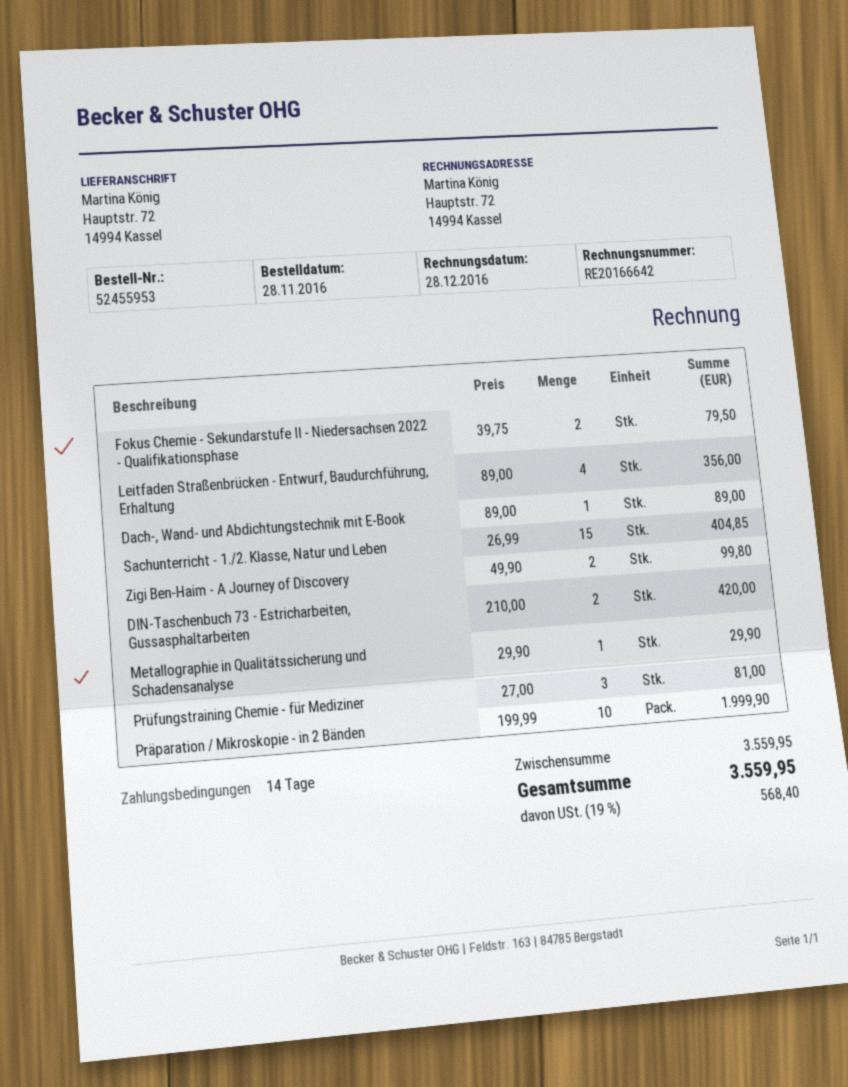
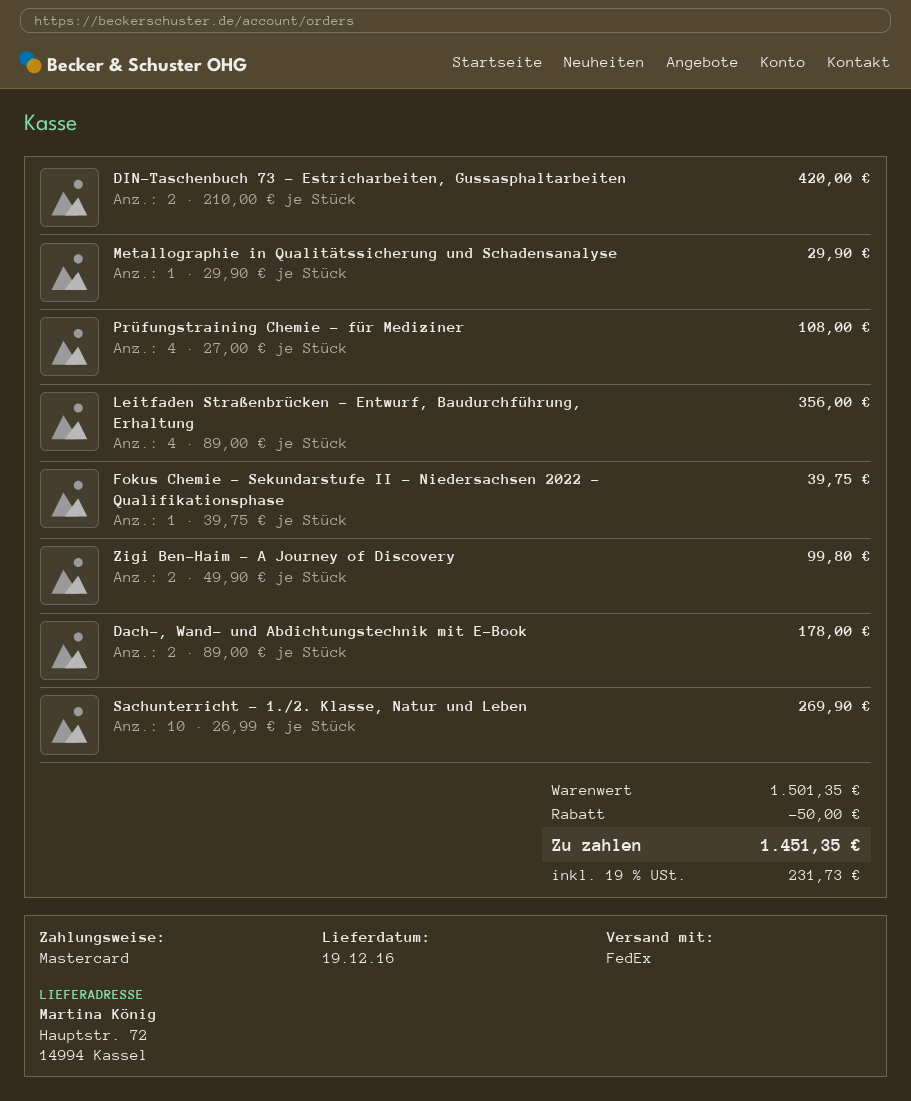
Fokus Chemie - Sekundarstufe II - Niedersachsen 2022 - Qualifikationsphase: 2 x 39.75 = 79.50 -> 1 x 39.75 = 39.75
Dach-, Wand- und Abdichtungstechnik mit E-Book: 1 x 89.00 = 89.00 -> 2 x 89.00 = 178.00
Sachunterricht - 1./2. Klasse, Natur und Leben: 15 x 26.99 = 404.85 -> 10 x 26.99 = 269.90
Prüfungstraining Chemie - für Mediziner: 3 x 27.00 = 81.00 -> 4 x 27.00 = 108.00
Präparation / Mikroskopie - in 2 Bänden: 10 x 199.99 = 1999.90 -> none
subtotal: 3559.95 -> 1501.35
discount: none -> 50.00
tax: 19% = 568.40 -> 19% = 231.73
total: 3559.95 -> 1451.35

